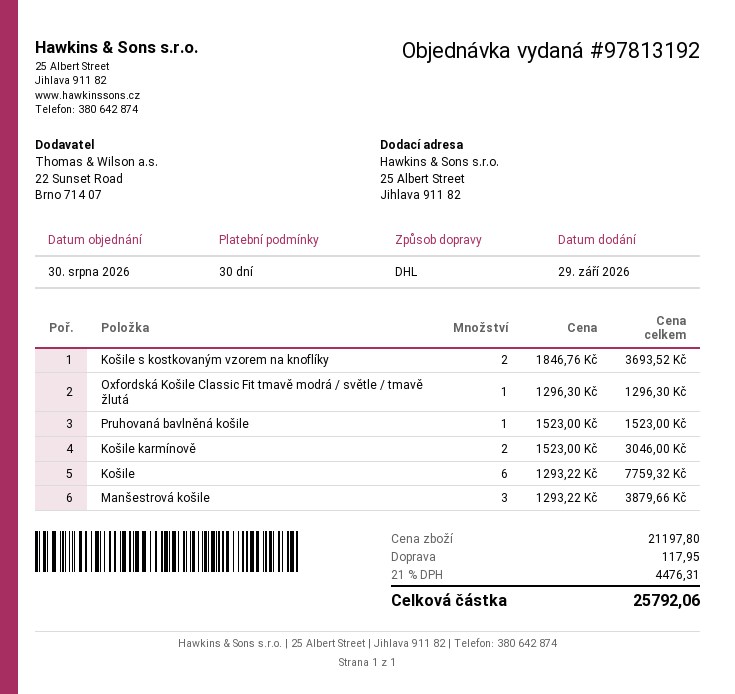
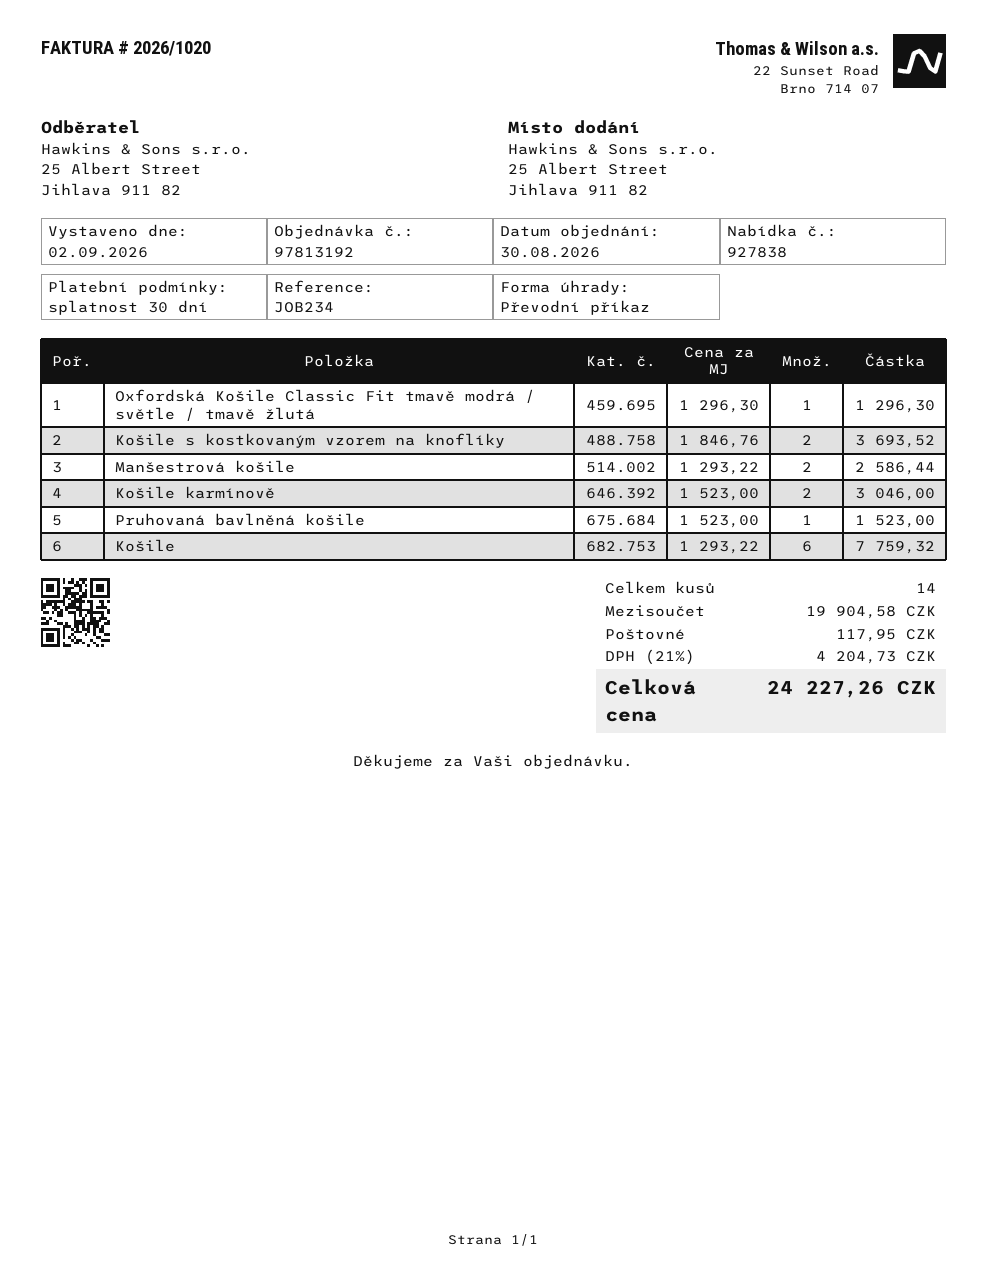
Manšestrová košile: 3 x 1293.22 = 3879.66 -> 2 x 1293.22 = 2586.44
subtotal: 21197.80 -> 19904.58
tax: 21% = 4476.31 -> 21% = 4204.73
total: 25792.06 -> 24227.26

